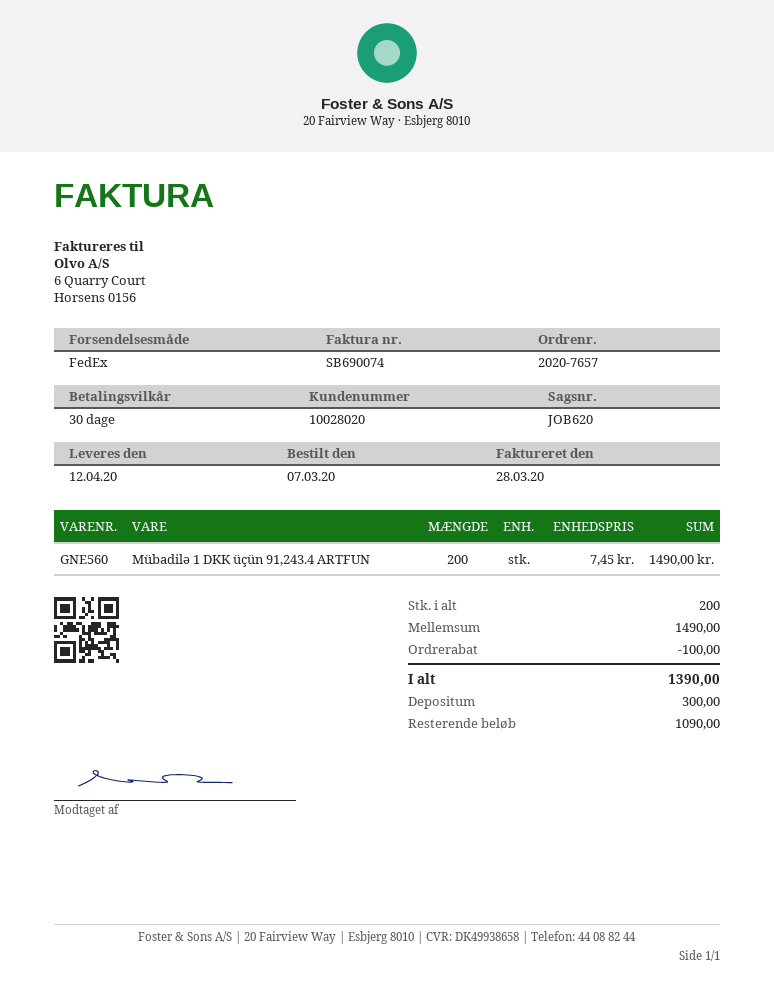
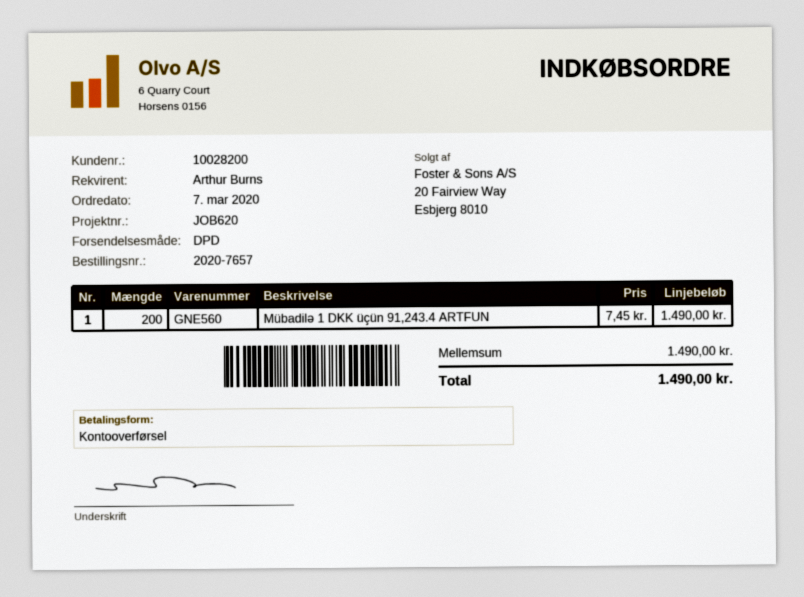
customer number: 10028020 -> 10028200
shipping method: FedEx -> DPD
discount: 100.00 -> none
total: 1390.00 -> 1490.00

